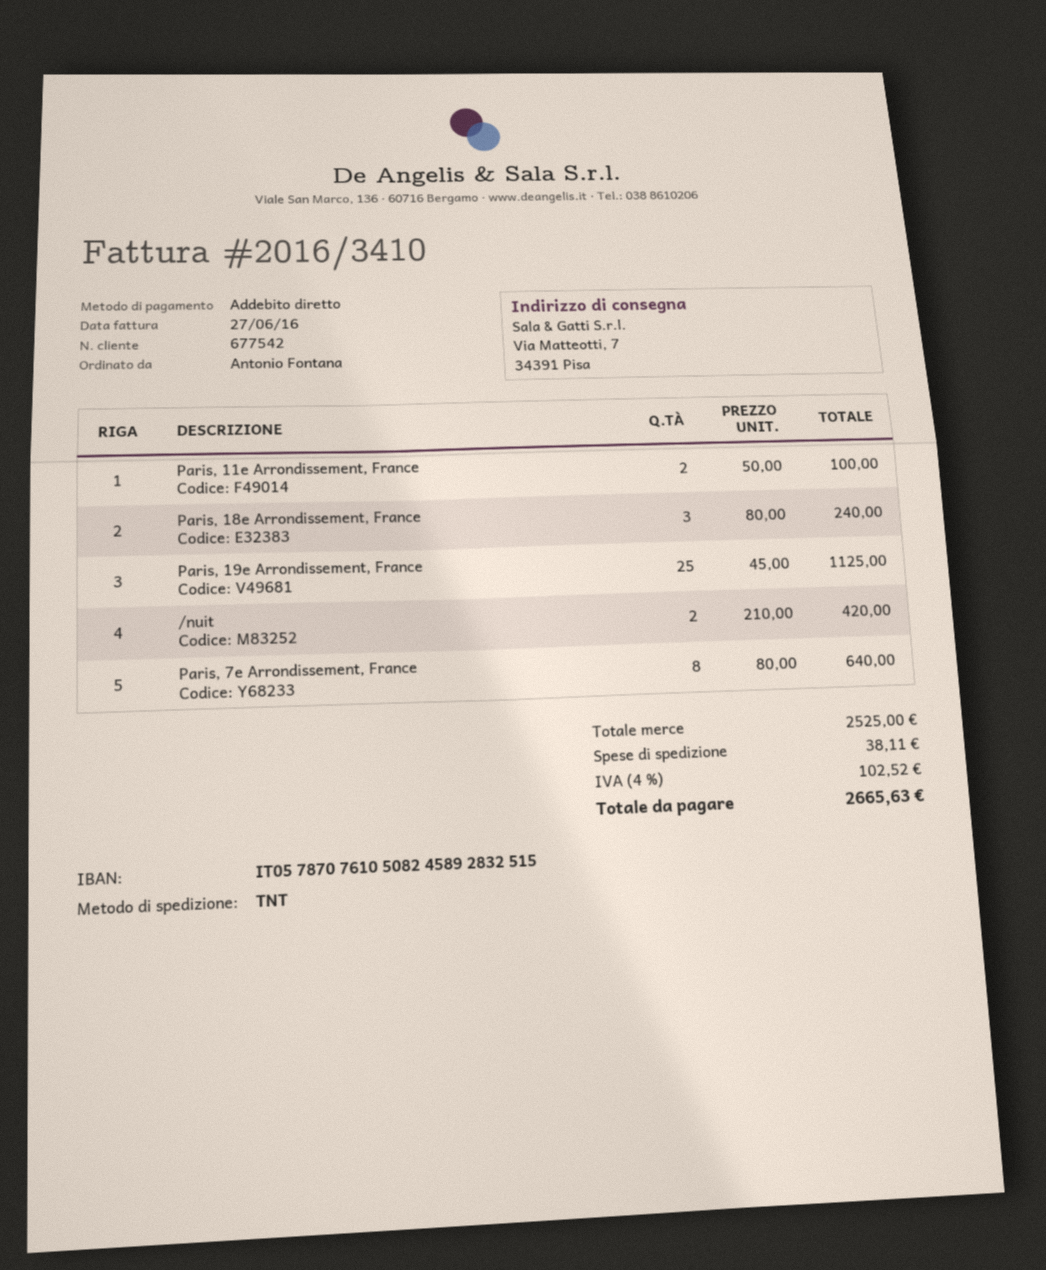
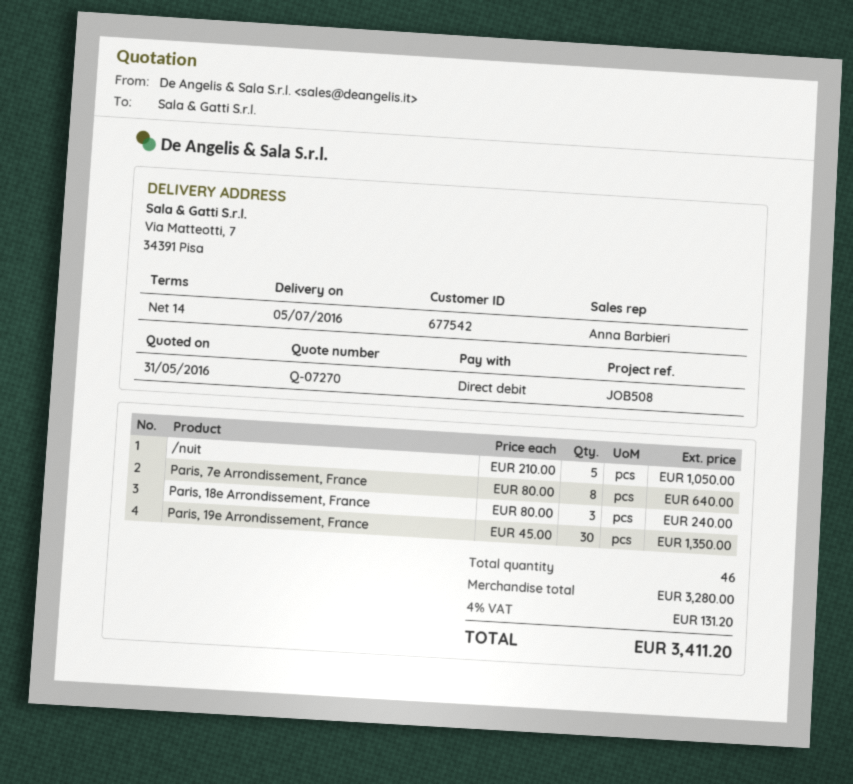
Paris, 11e Arrondissement, France: 2 x 50.00 = 100.00 -> none
Paris, 19e Arrondissement, France: 25 x 45.00 = 1125.00 -> 30 x 45.00 = 1350.00
/nuit: 2 x 210.00 = 420.00 -> 5 x 210.00 = 1050.00
subtotal: 2525.00 -> 3280.00
shipping: 38.11 -> none
tax: 4% = 102.52 -> 4% = 131.20
total: 2665.63 -> 3411.20

